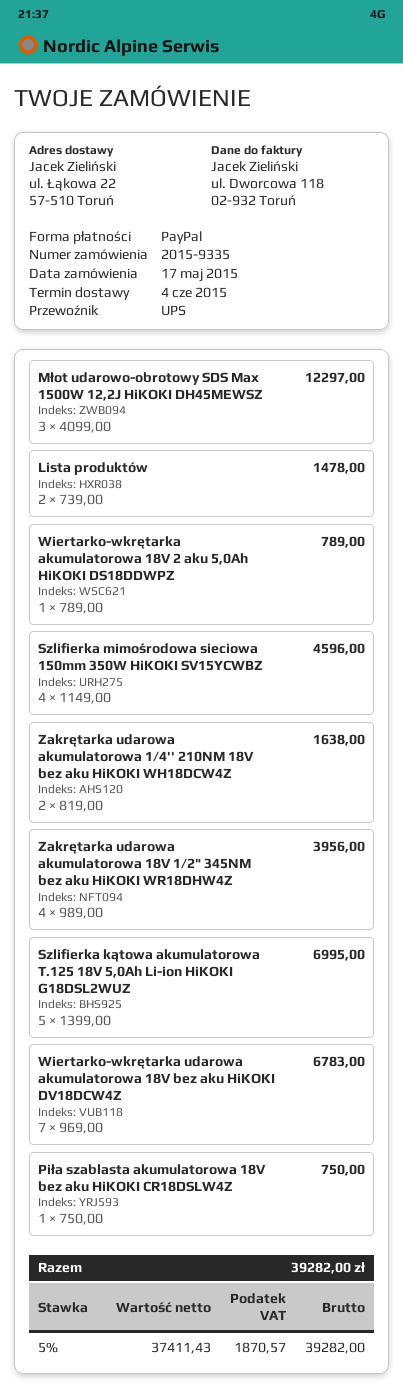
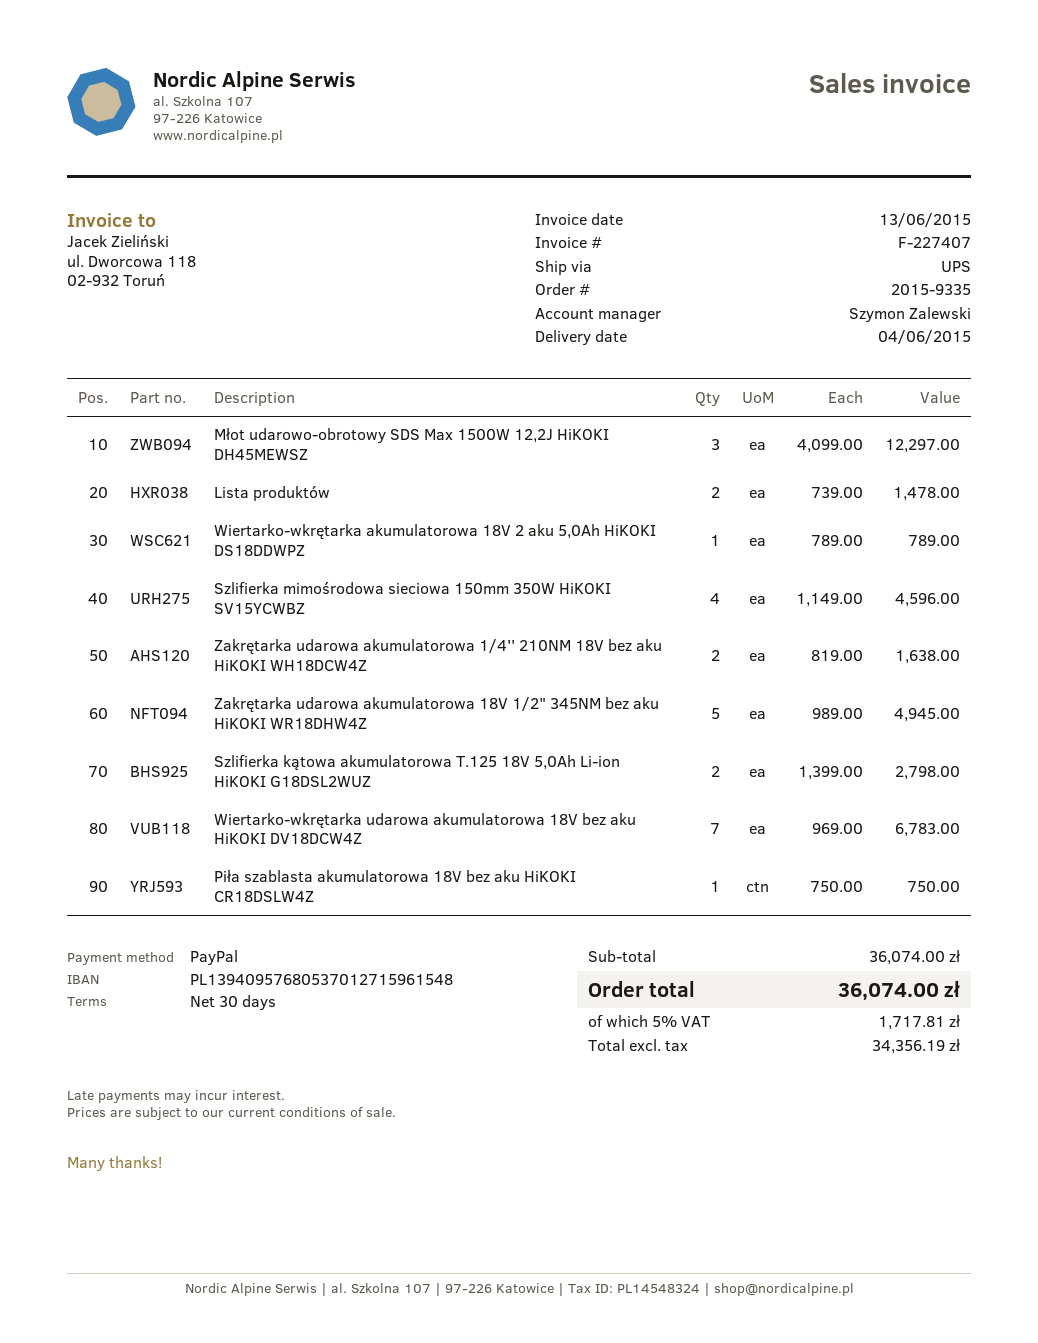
Zakrętarka udarowa akumulatorowa 18V 1/2" 345NM bez aku HiKOKI WR18DHW4Z: 4 x 989.00 = 3956.00 -> 5 x 989.00 = 4945.00
Szlifierka kątowa akumulatorowa T.125 18V 5,0Ah Li-ion HiKOKI G18DSL2WUZ: 5 x 1399.00 = 6995.00 -> 2 x 1399.00 = 2798.00
net: 37411.43 -> 34356.19
tax: 5% = 1870.57 -> 5% = 1717.81
total: 39282.00 -> 36074.00

